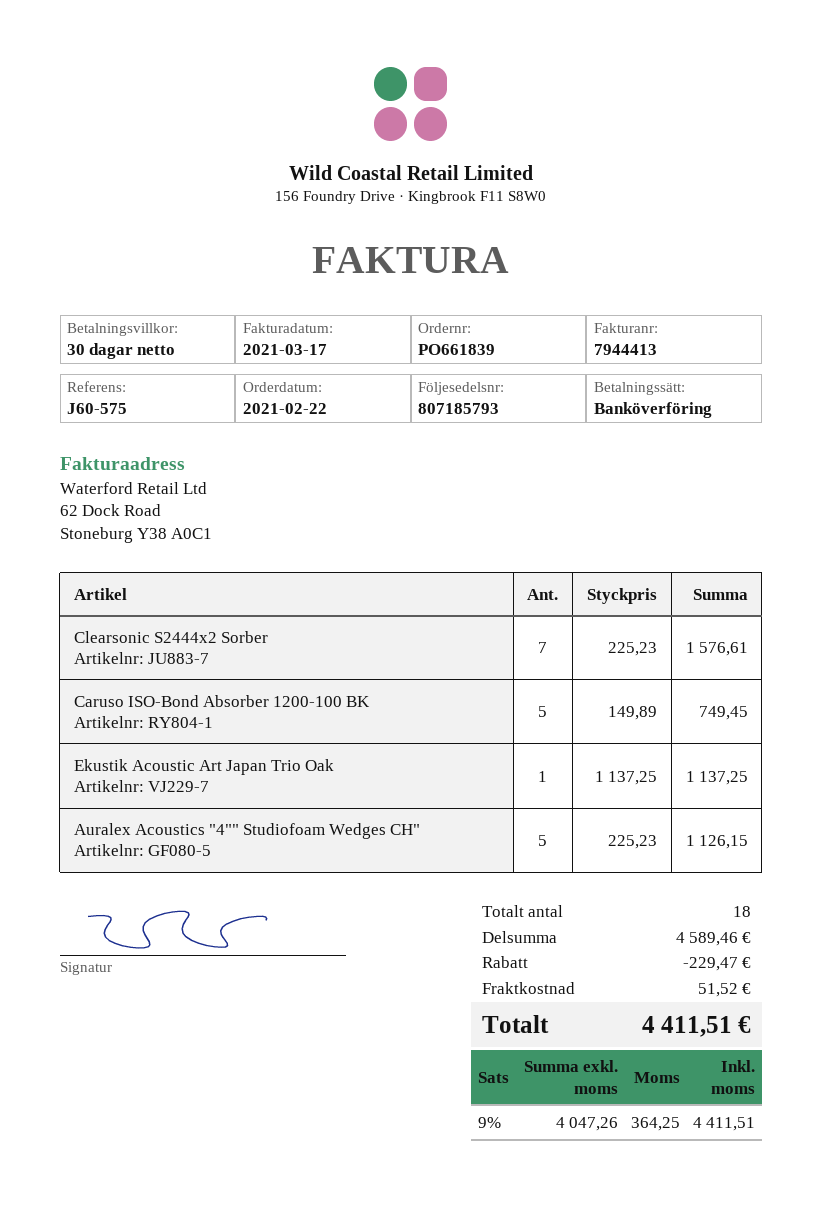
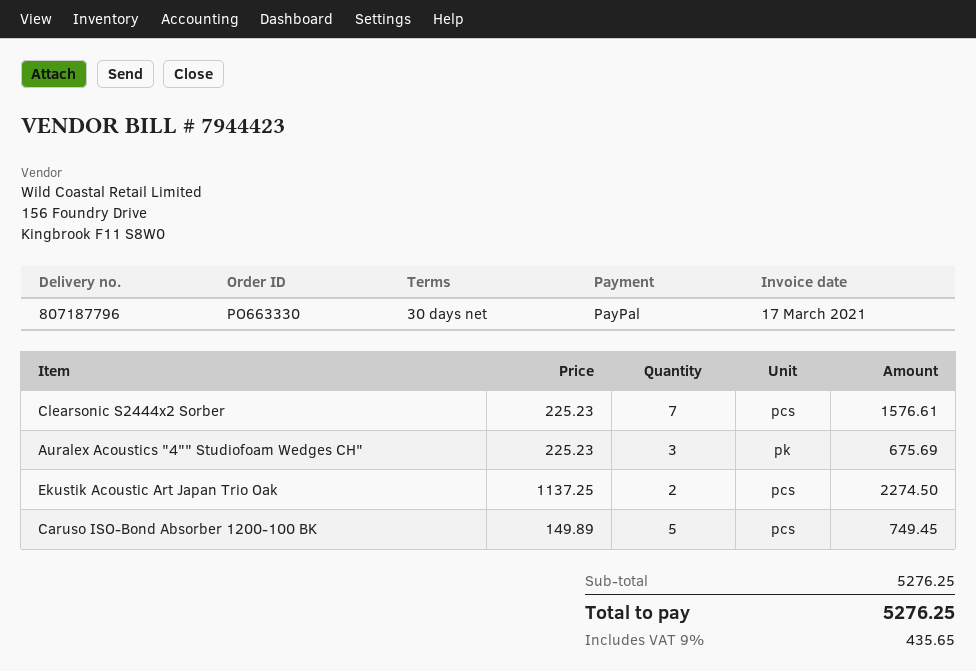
order number: PO661839 -> PO663330
delivery note number: 807185793 -> 807187796
invoice number: 7944413 -> 7944423
payment method: bank transfer -> PayPal
Ekustik Acoustic Art Japan Trio Oak: 1 x 1137.25 = 1137.25 -> 2 x 1137.25 = 2274.50
Auralex Acoustics "4"" Studiofoam Wedges CH": 5 x 225.23 = 1126.15 -> 3 x 225.23 = 675.69
subtotal: 4589.46 -> 5276.25
discount: 229.47 -> none
shipping: 51.52 -> none
tax: 9% = 364.25 -> 9% = 435.65
total: 4411.51 -> 5276.25

